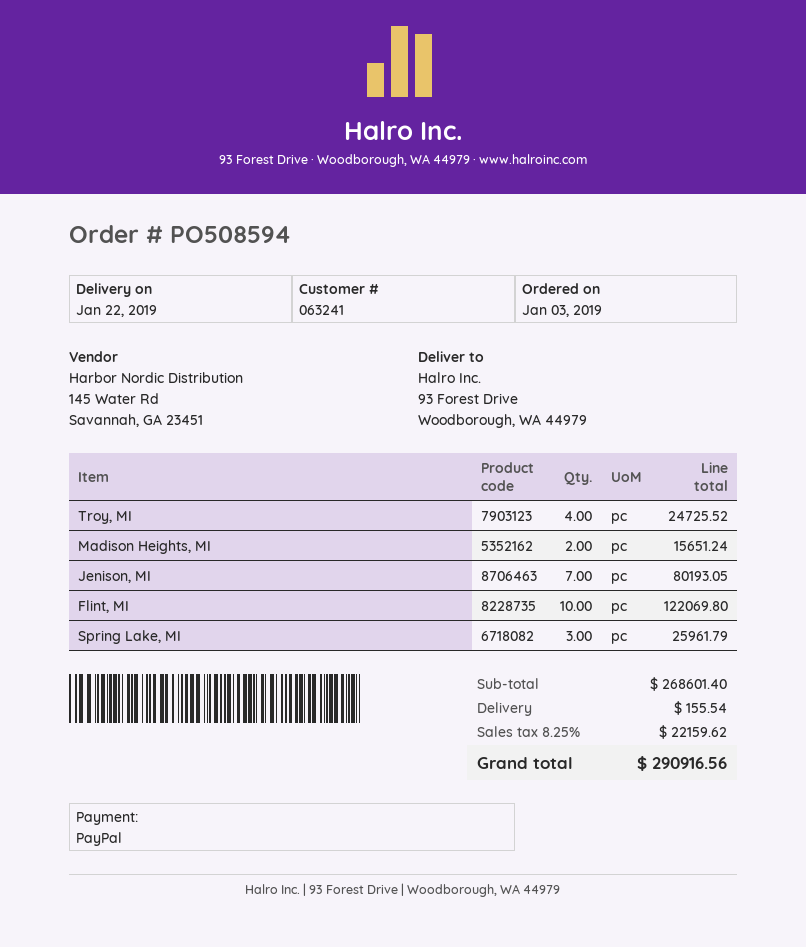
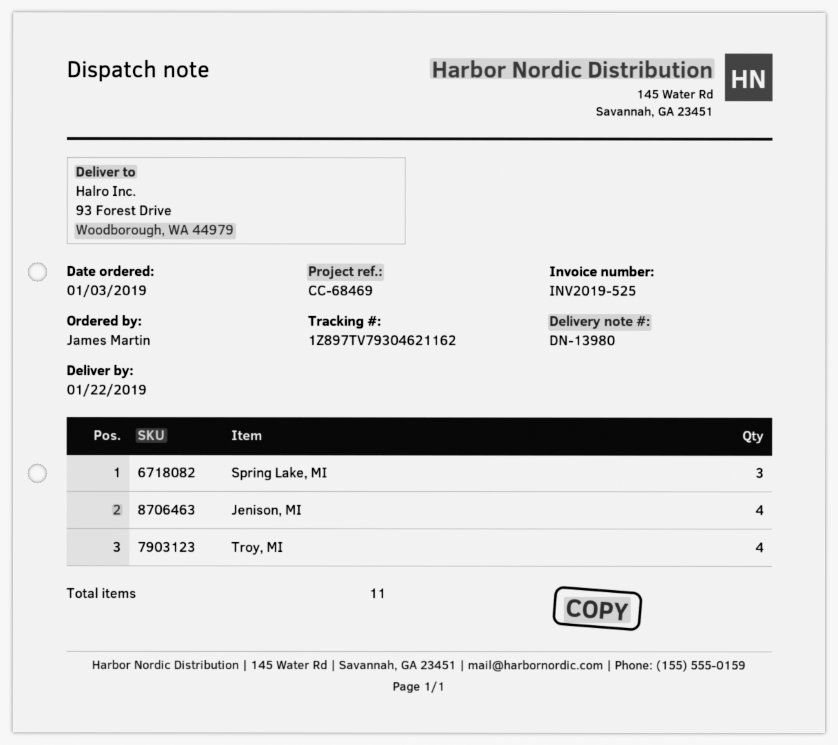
Madison Heights, MI: 2 -> none
Jenison, MI: 7 -> 4
Flint, MI: 10 -> none

